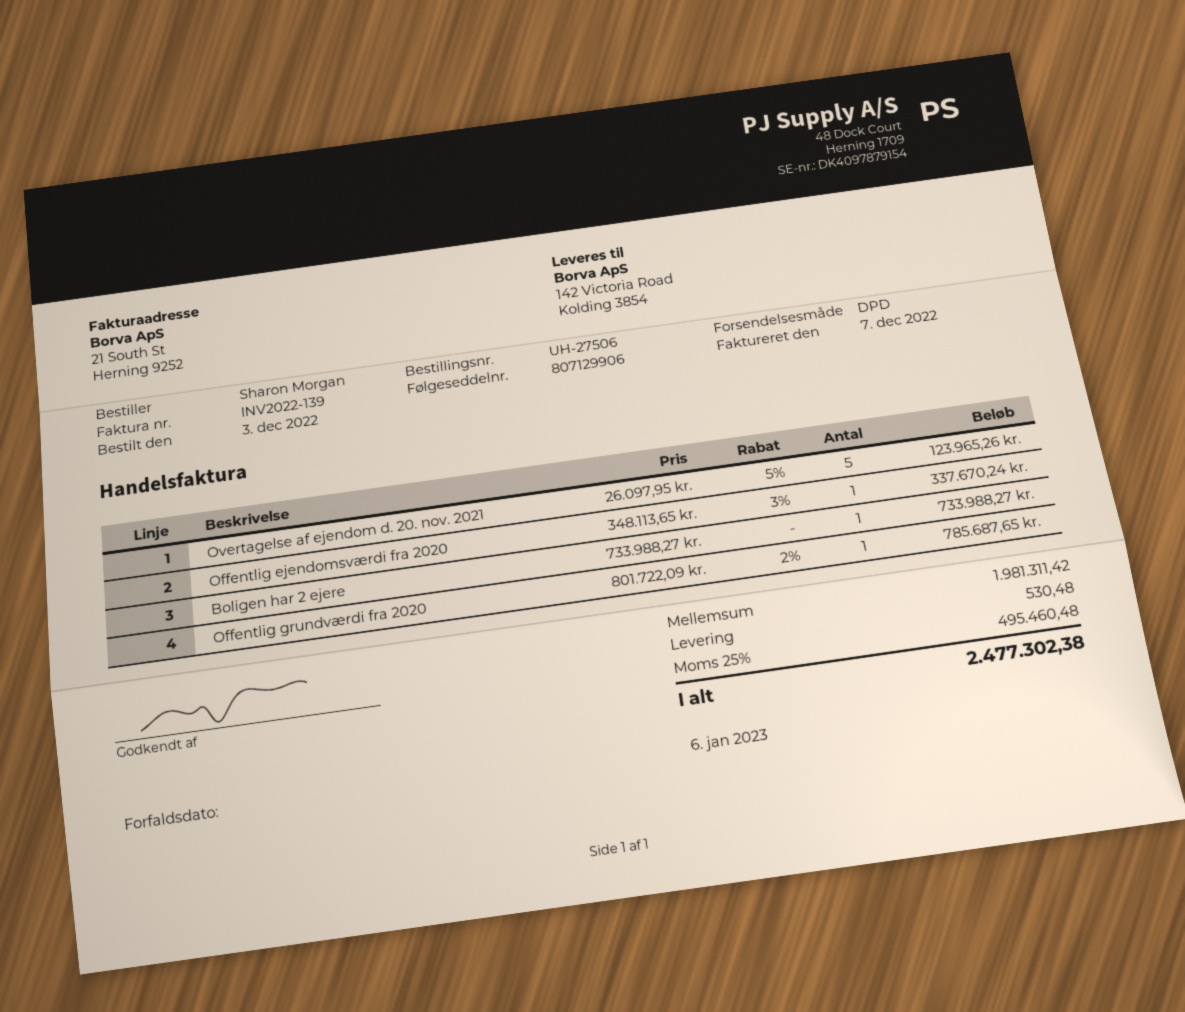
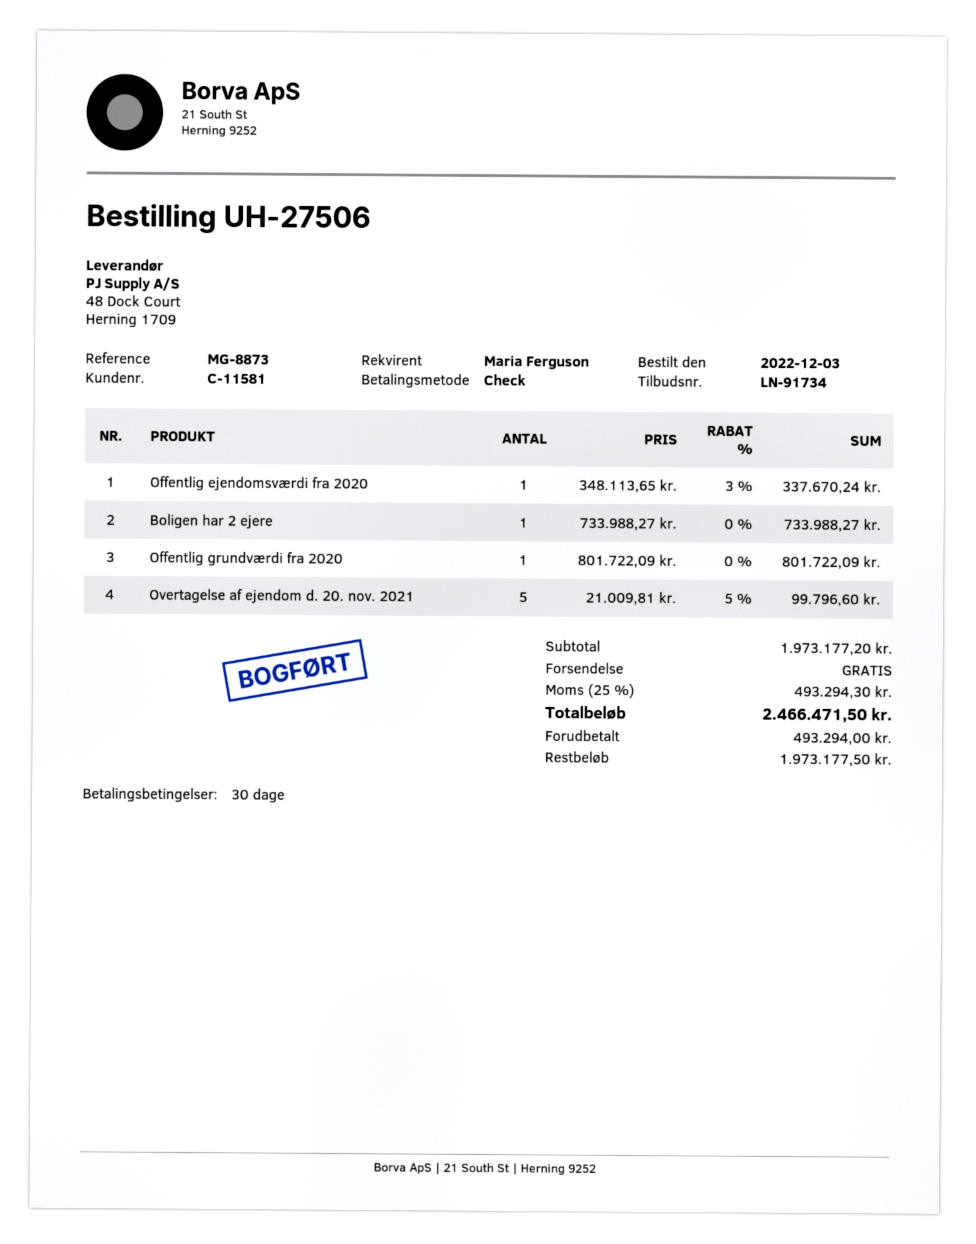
ordered by: Sharon Morgan -> Maria Ferguson
Overtagelse af ejendom d. 20. nov. 2021: 5 x 26097.95 - 5% = 123965.26 -> 5 x 21009.81 - 5% = 99796.60
Offentlig grundværdi fra 2020: 1 x 801722.09 - 2% = 785687.65 -> 1 x 801722.09 = 801722.09
subtotal: 1981311.42 -> 1973177.20
shipping: 530.48 -> 0.00
tax: 25% = 495460.48 -> 25% = 493294.30
total: 2477302.38 -> 2466471.50

